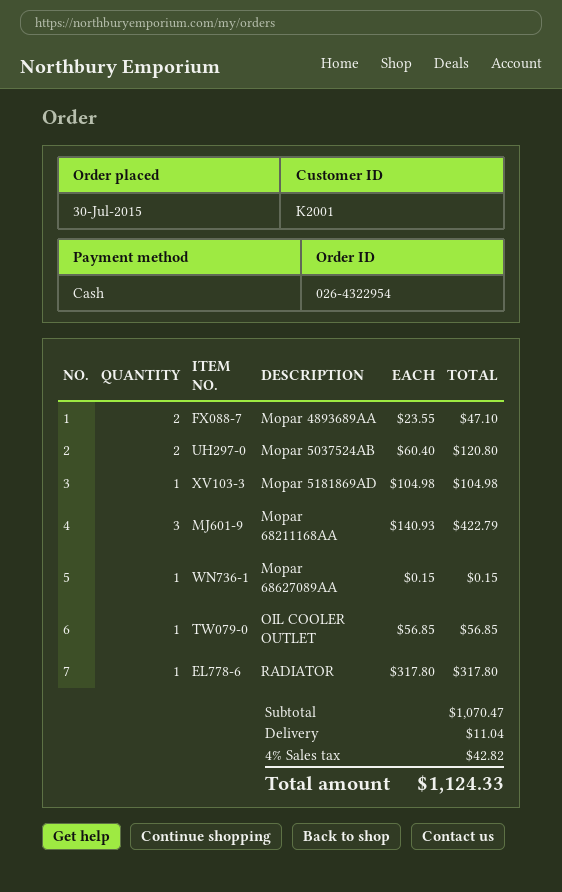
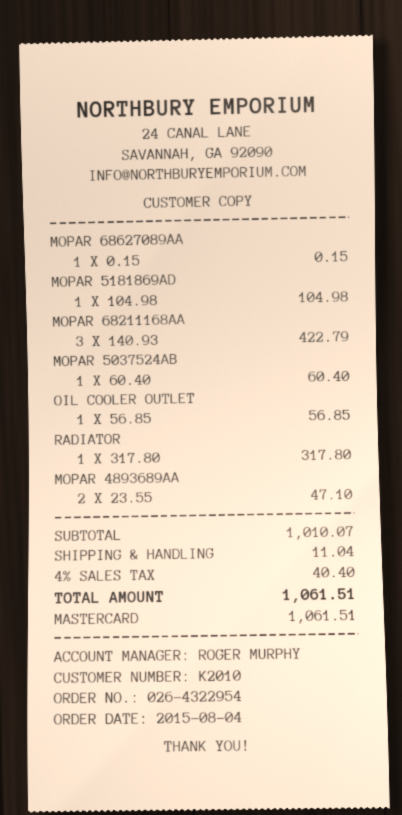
order date: 2015-07-30 -> 2015-08-04
customer number: K2001 -> K2010
payment method: cash -> Mastercard
Mopar 5037524AB: 2 x 60.40 = 120.80 -> 1 x 60.40 = 60.40
subtotal: 1070.47 -> 1010.07
tax: 4% = 42.82 -> 4% = 40.40
total: 1124.33 -> 1061.51

